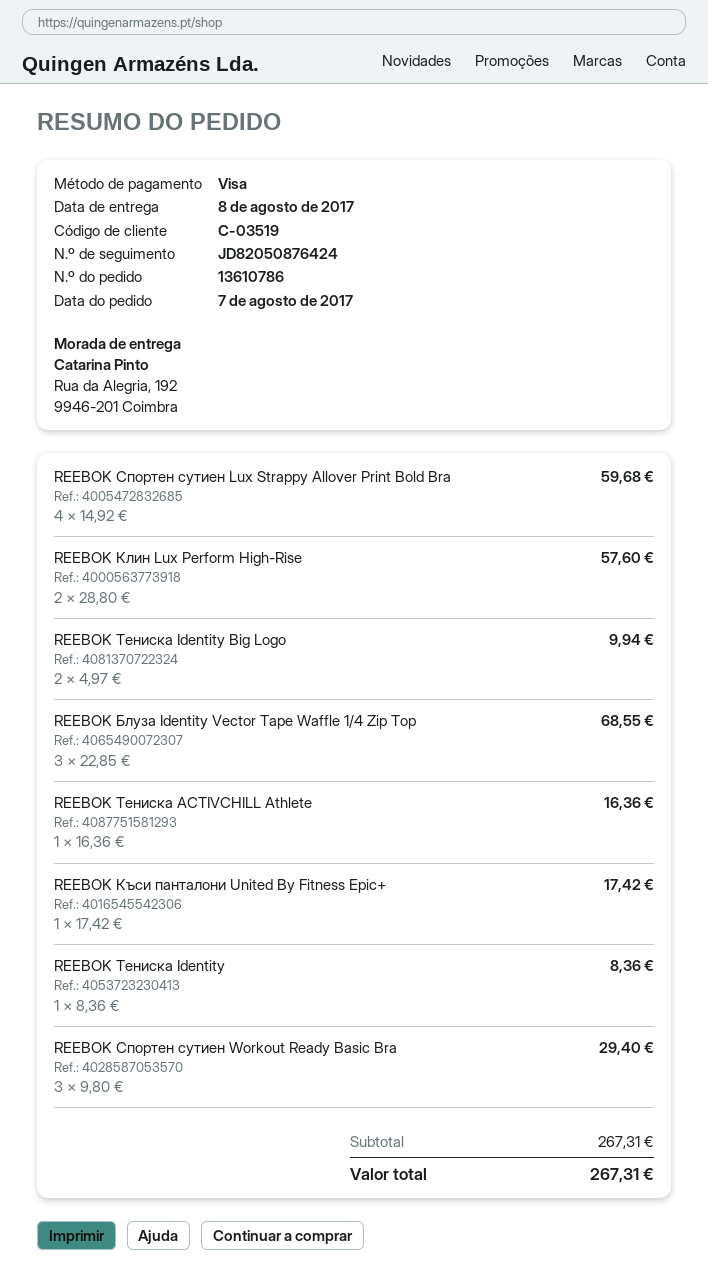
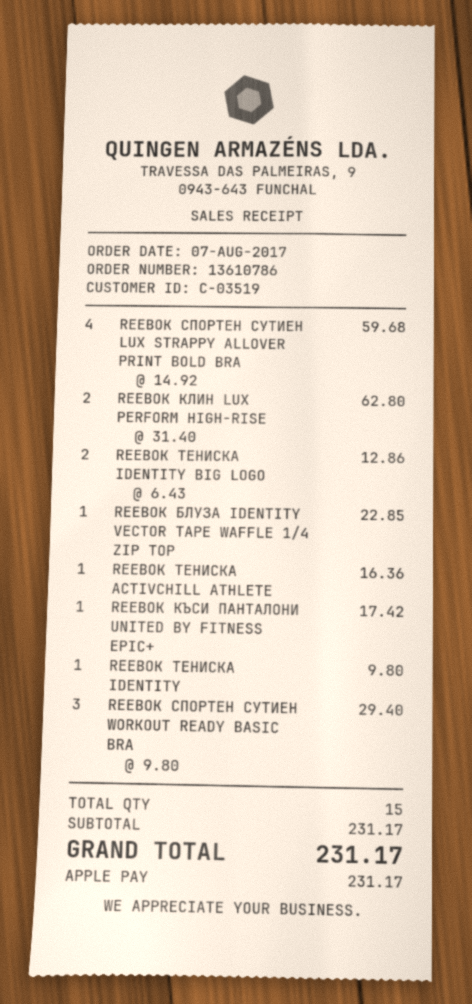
payment method: Visa -> Apple Pay
REEBOK Клин Lux Perform High-Rise: 2 x 28.80 = 57.60 -> 2 x 31.40 = 62.80
REEBOK Тениска Identity Big Logo: 2 x 4.97 = 9.94 -> 2 x 6.43 = 12.86
REEBOK Блуза Identity Vector Tape Waffle 1/4 Zip Top: 3 x 22.85 = 68.55 -> 1 x 22.85 = 22.85
REEBOK Тениска Identity: 1 x 8.36 = 8.36 -> 1 x 9.80 = 9.80
subtotal: 267.31 -> 231.17
total: 267.31 -> 231.17

